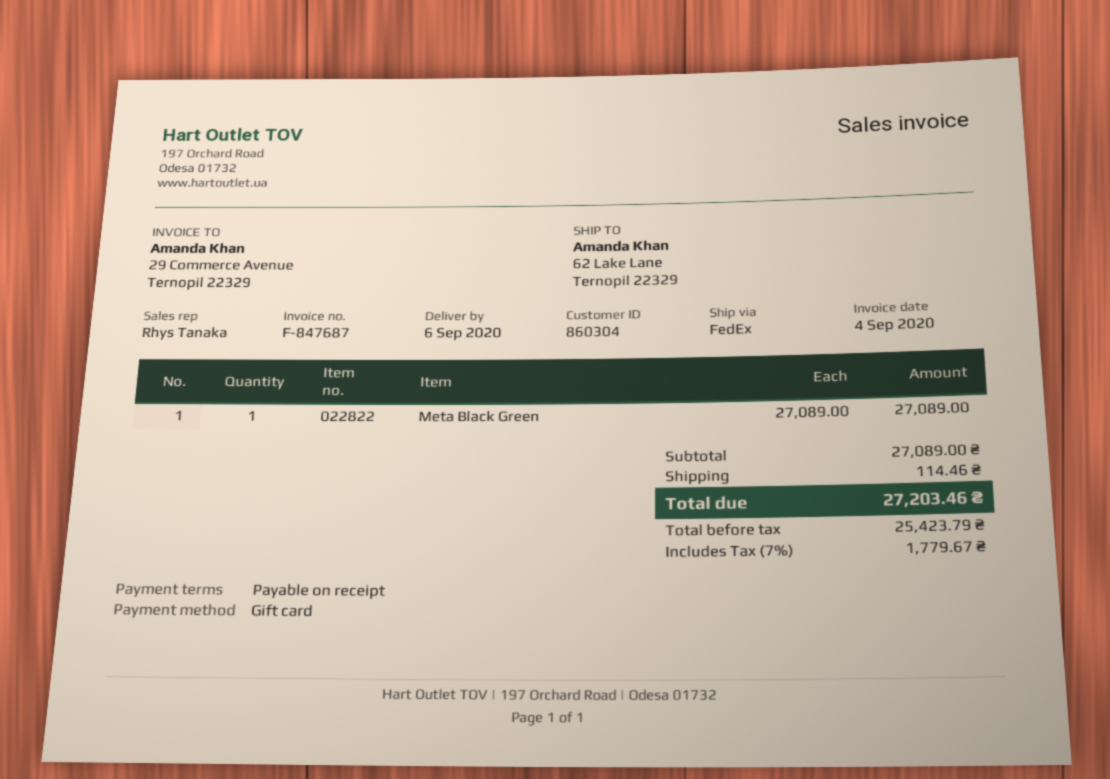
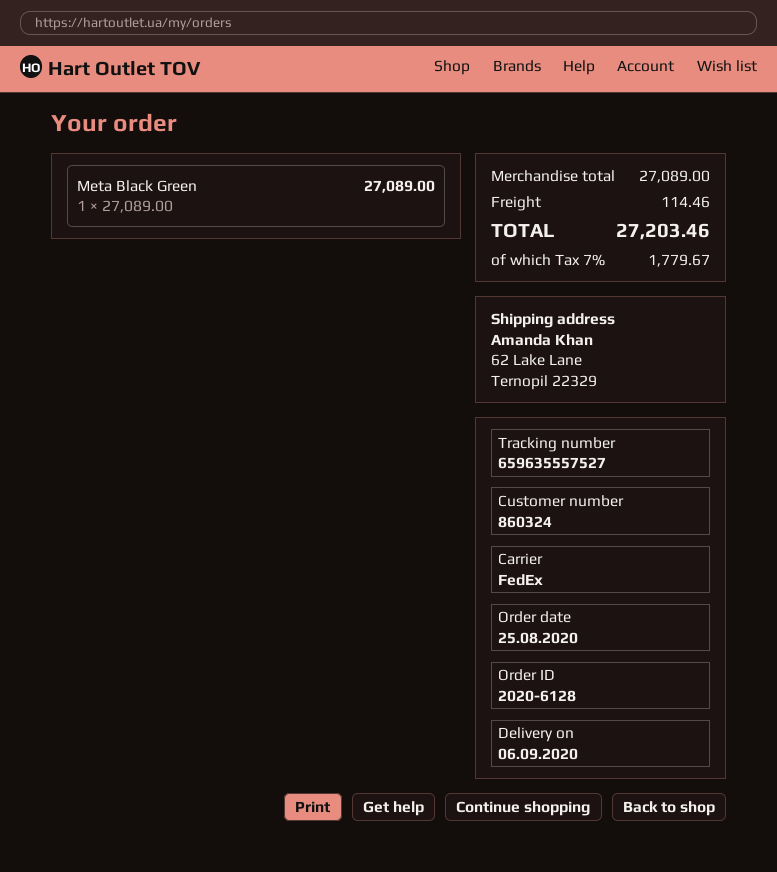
customer number: 860304 -> 860324

